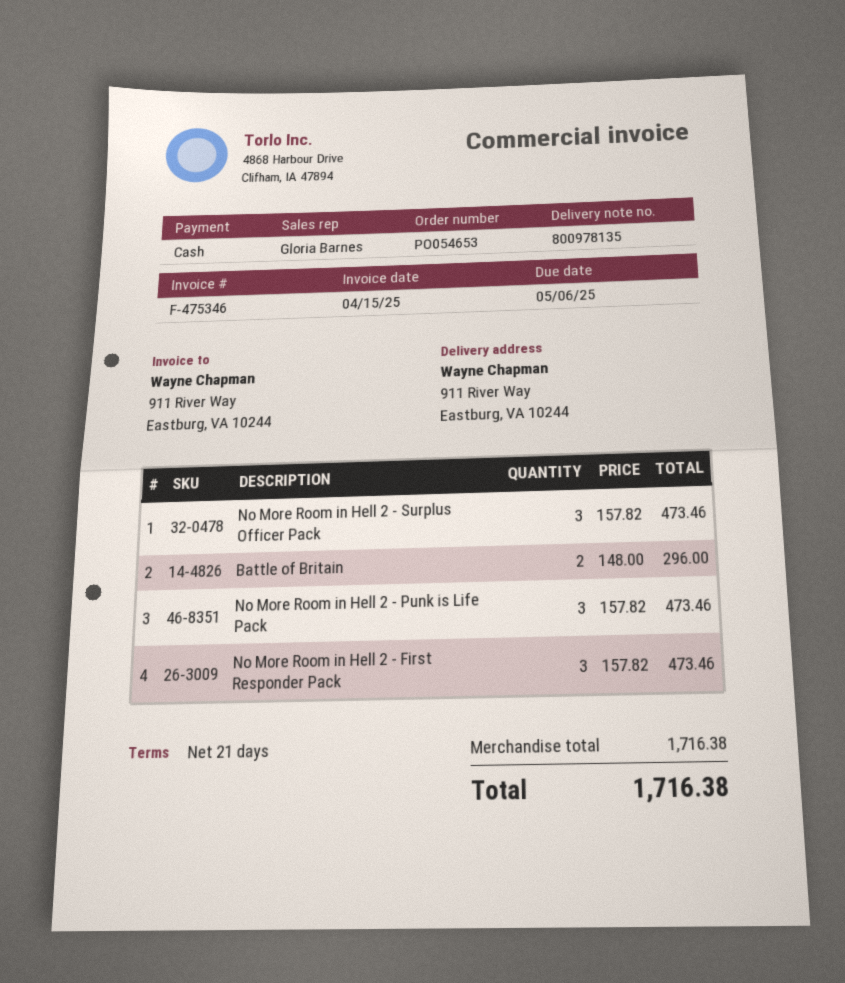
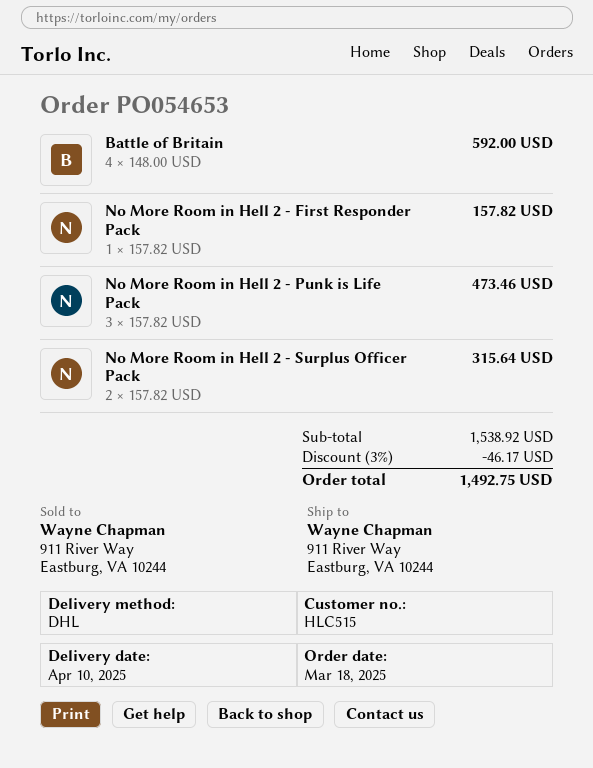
No More Room in Hell 2 - Surplus Officer Pack: 3 x 157.82 = 473.46 -> 2 x 157.82 = 315.64
Battle of Britain: 2 x 148.00 = 296.00 -> 4 x 148.00 = 592.00
No More Room in Hell 2 - First Responder Pack: 3 x 157.82 = 473.46 -> 1 x 157.82 = 157.82
subtotal: 1716.38 -> 1538.92
discount: none -> 3% = 46.17
total: 1716.38 -> 1492.75

